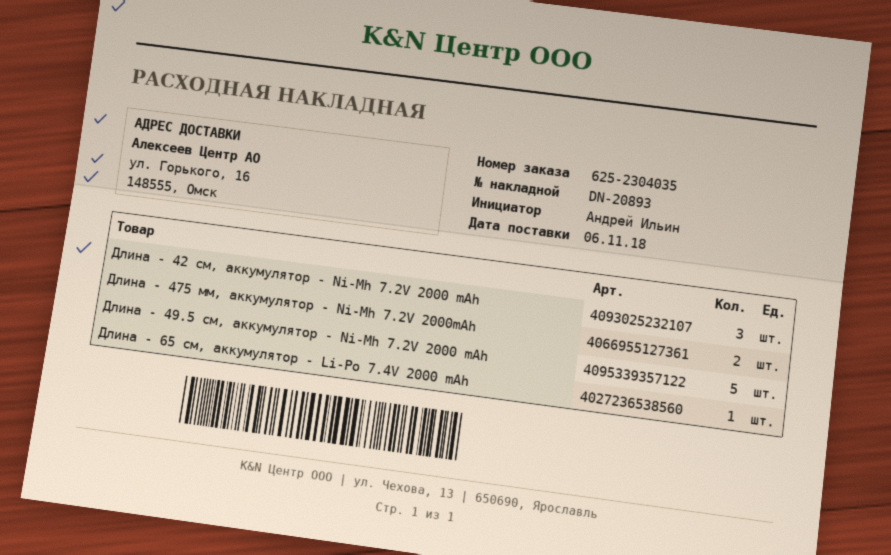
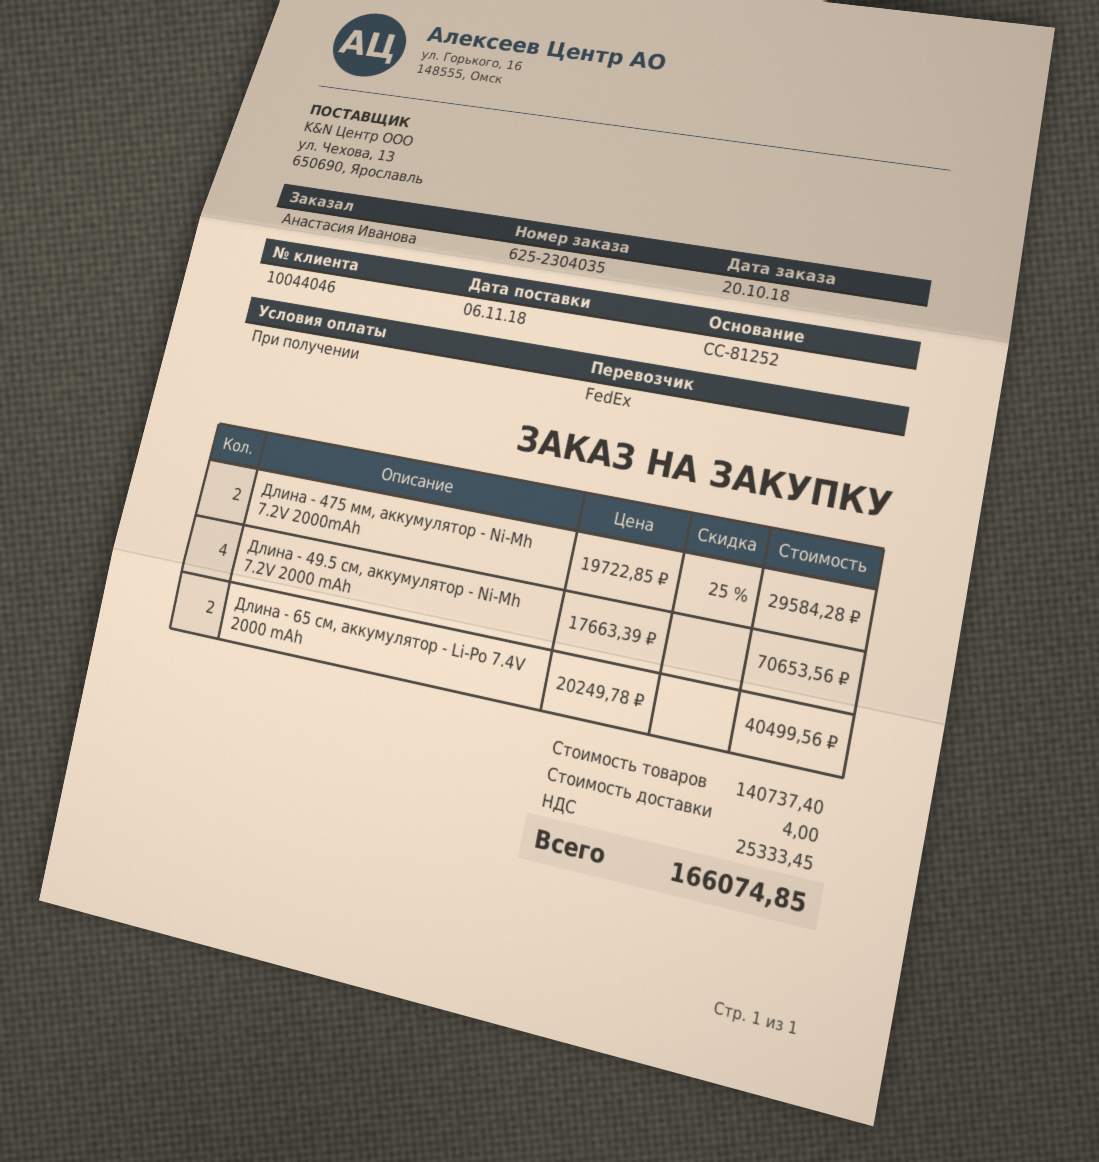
ordered by: Андрей Ильин -> Анастасия Иванова
Длина - 42 cм, аккумулятор - Ni-Mh 7.2V 2000 mAh: 3 -> none
Длина - 49.5 см, аккумулятор - Ni-Mh 7.2V 2000 mAh: 5 -> 4
Длина - 65 см, аккумулятор - Li-Po 7.4V 2000 mAh: 1 -> 2

